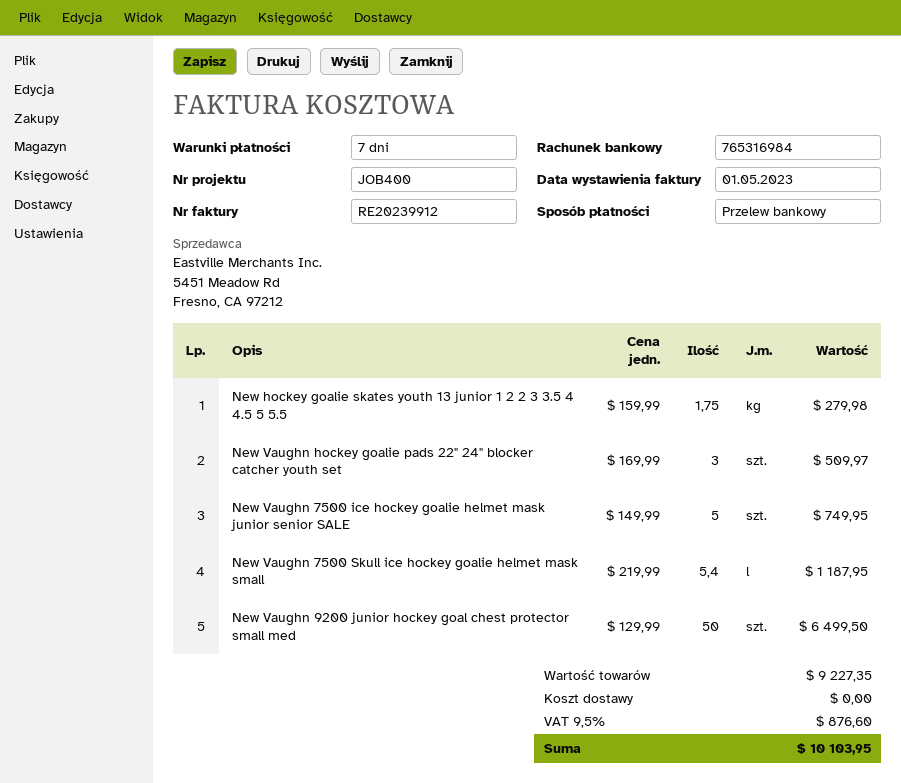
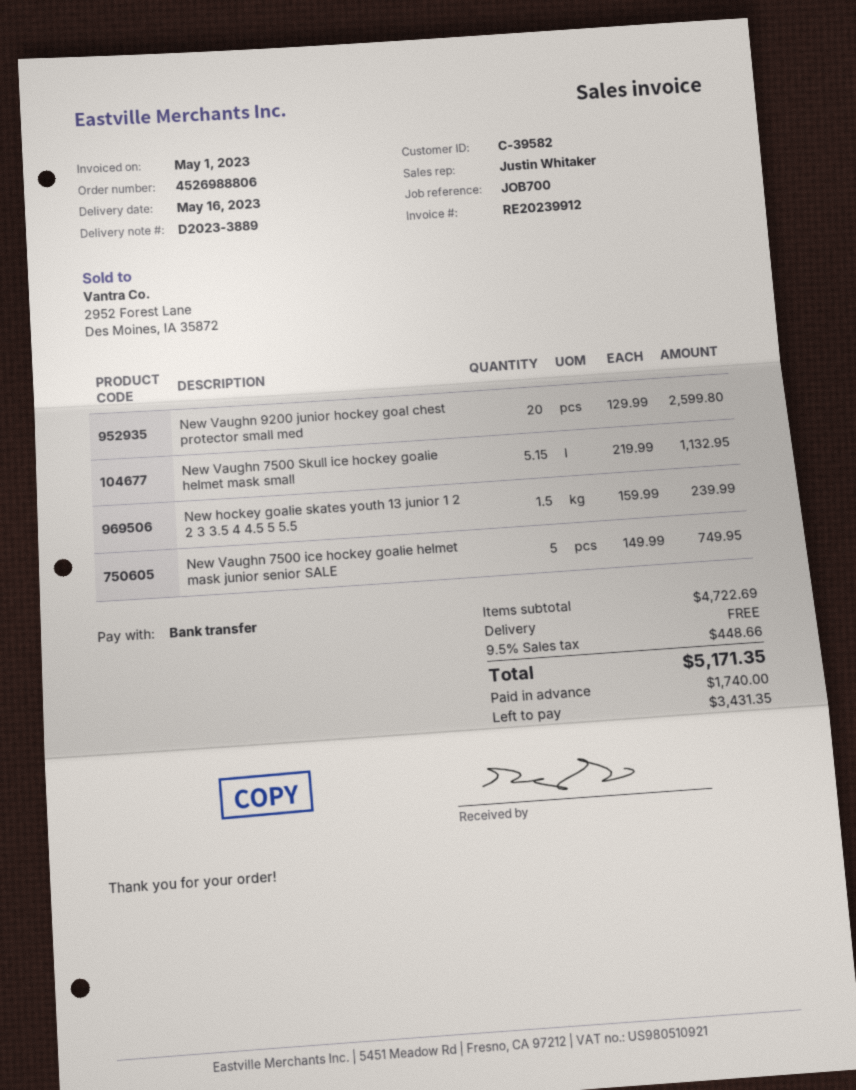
reference: JOB400 -> JOB700
New hockey goalie skates youth 13 junior 1 2 2 3 3.5 4 4.5 5 5.5: 1.75 x 159.99 = 279.98 -> 1.5 x 159.99 = 239.99
New Vaughn hockey goalie pads 22" 24" blocker catcher youth set: 3 x 169.99 = 509.97 -> none
New Vaughn 7500 Skull ice hockey goalie helmet mask small: 5.4 x 219.99 = 1187.95 -> 5.15 x 219.99 = 1132.95
New Vaughn 9200 junior hockey goal chest protector small med: 50 x 129.99 = 6499.50 -> 20 x 129.99 = 2599.80
subtotal: 9227.35 -> 4722.69
tax: 9.5% = 876.60 -> 9.5% = 448.66
total: 10103.95 -> 5171.35

